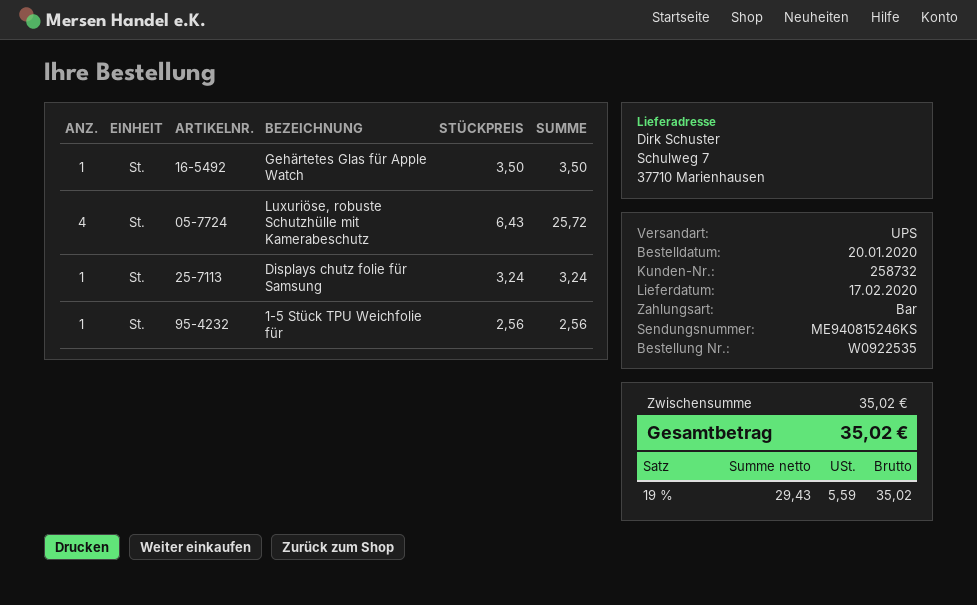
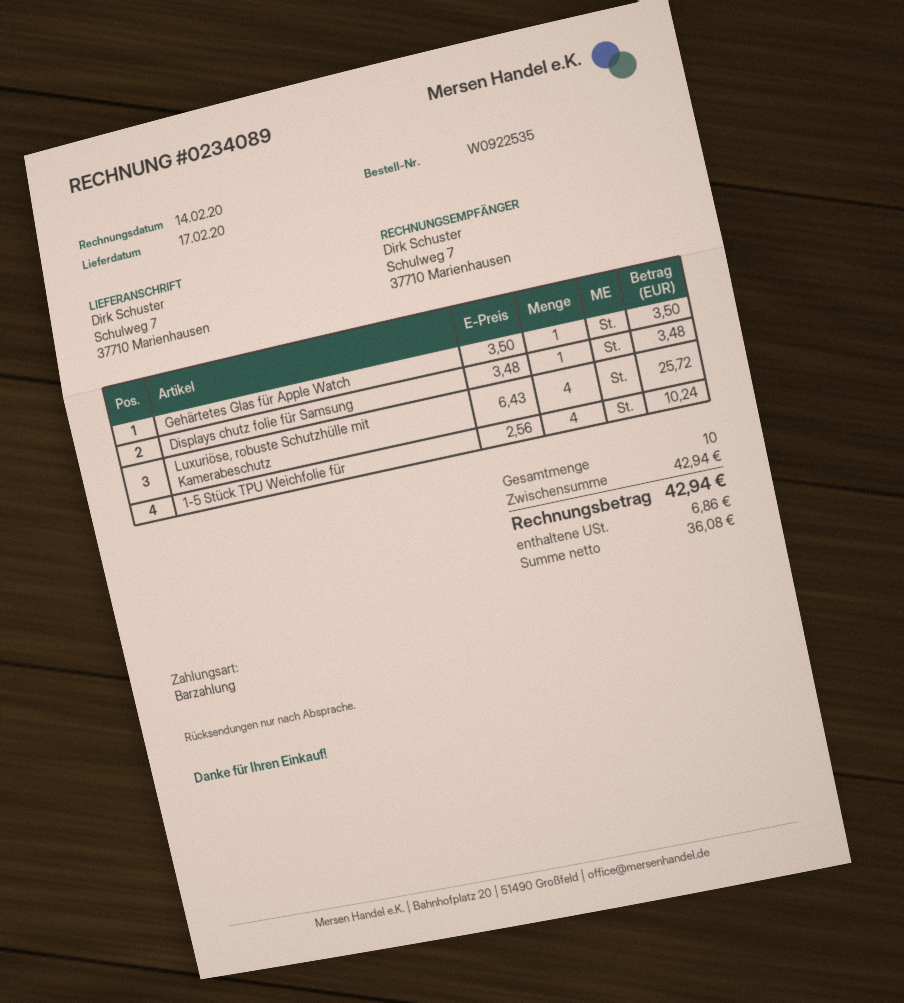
Displays chutz folie für Samsung: 1 x 3.24 = 3.24 -> 1 x 3.48 = 3.48
1-5 Stück TPU Weichfolie für: 1 x 2.56 = 2.56 -> 4 x 2.56 = 10.24
subtotal: 35.02 -> 42.94
net: 29.43 -> 36.08
tax: 5.59 -> 6.86
total: 35.02 -> 42.94

